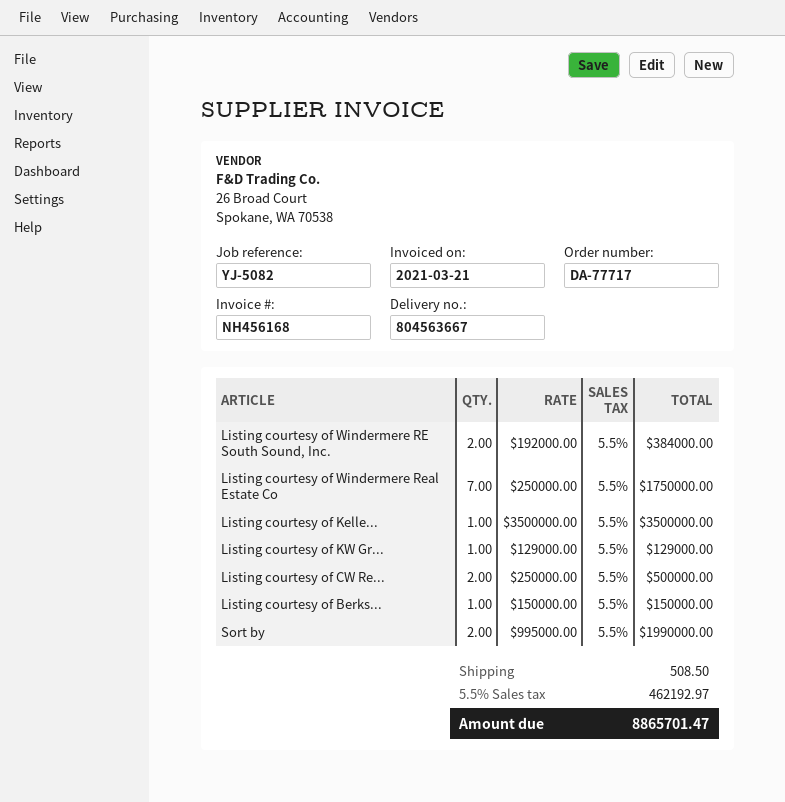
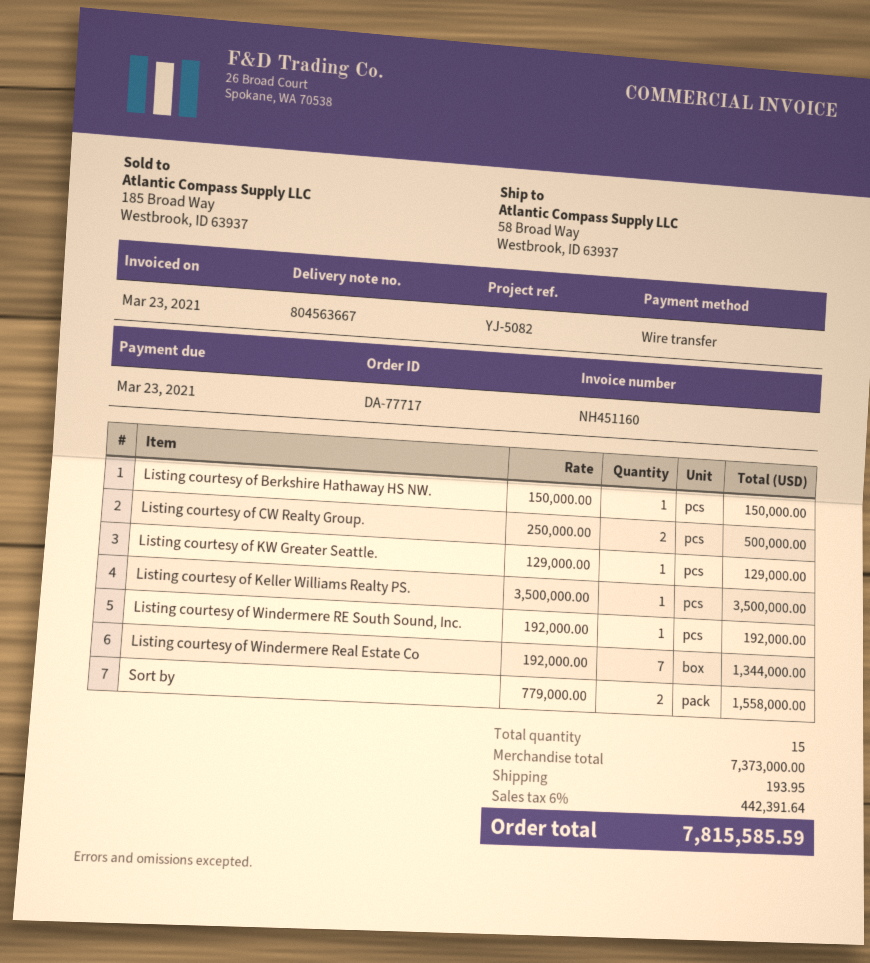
invoice number: NH456168 -> NH451160
invoice date: 2021-03-21 -> 2021-03-23
Listing courtesy of Windermere RE South Sound, Inc.: 2 x 192000.00 = 384000.00 -> 1 x 192000.00 = 192000.00
Listing courtesy of Windermere Real Estate Co: 7 x 250000.00 = 1750000.00 -> 7 x 192000.00 = 1344000.00
Sort by: 2 x 995000.00 = 1990000.00 -> 2 x 779000.00 = 1558000.00
shipping: 508.50 -> 193.95
tax: 5.5% = 462192.97 -> 6% = 442391.64
total: 8865701.47 -> 7815585.59

